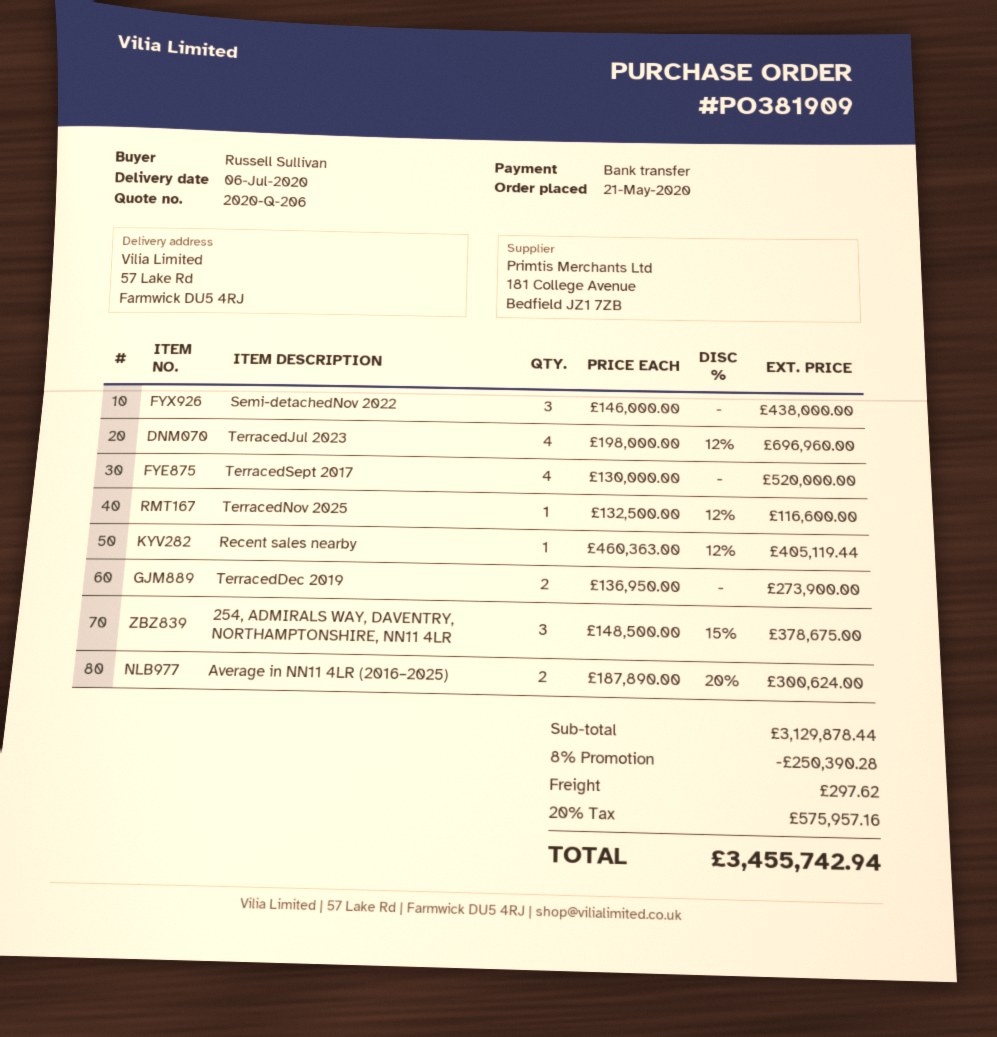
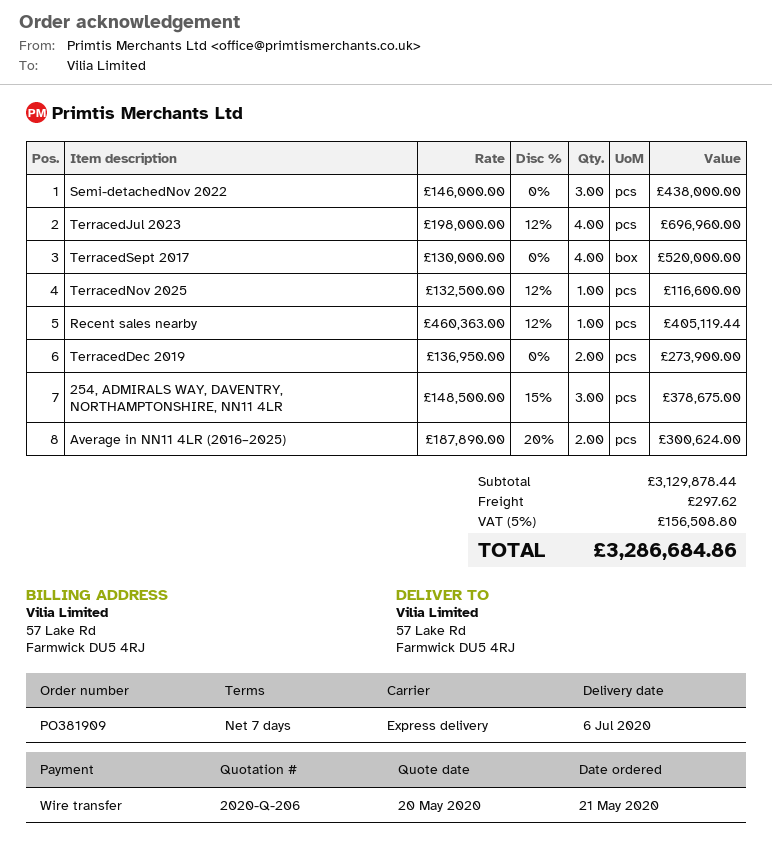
discount: 8% = 250390.28 -> none
tax: 20% = 575957.16 -> 5% = 156508.80
total: 3455742.94 -> 3286684.86

